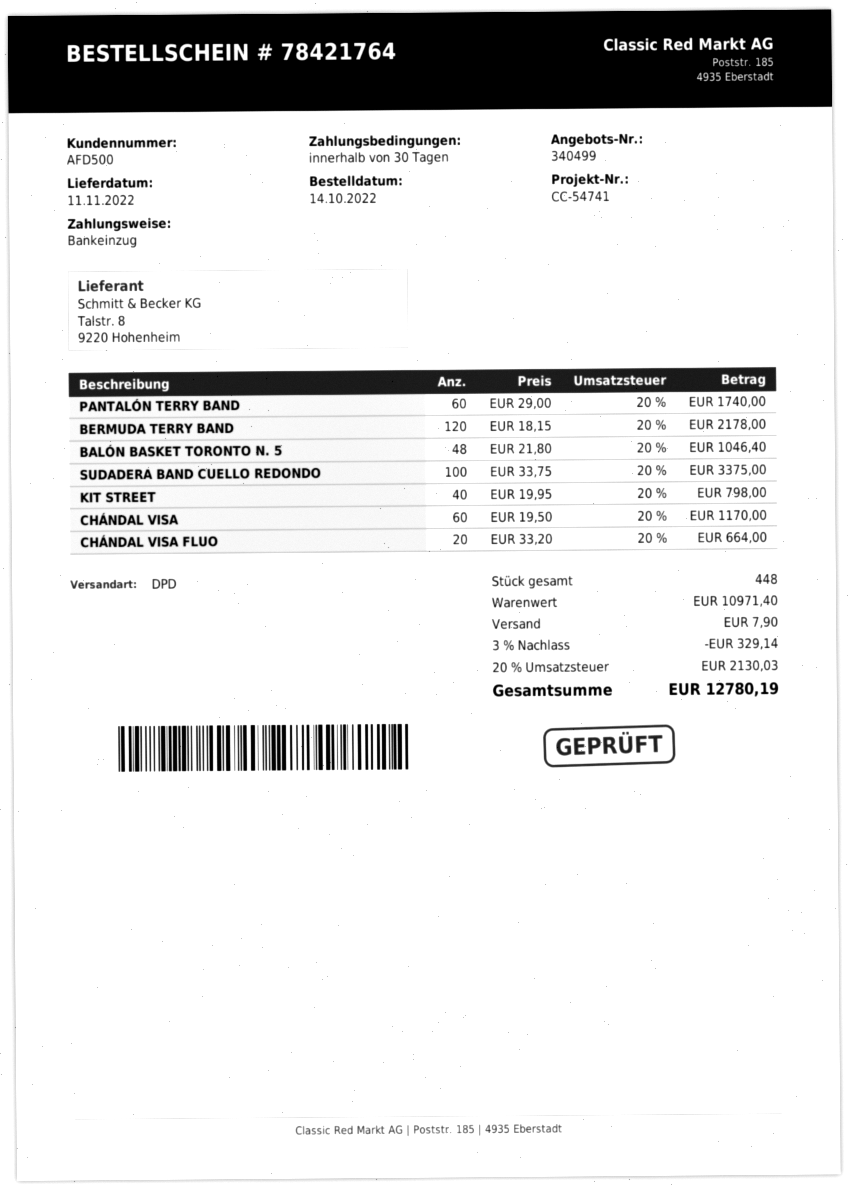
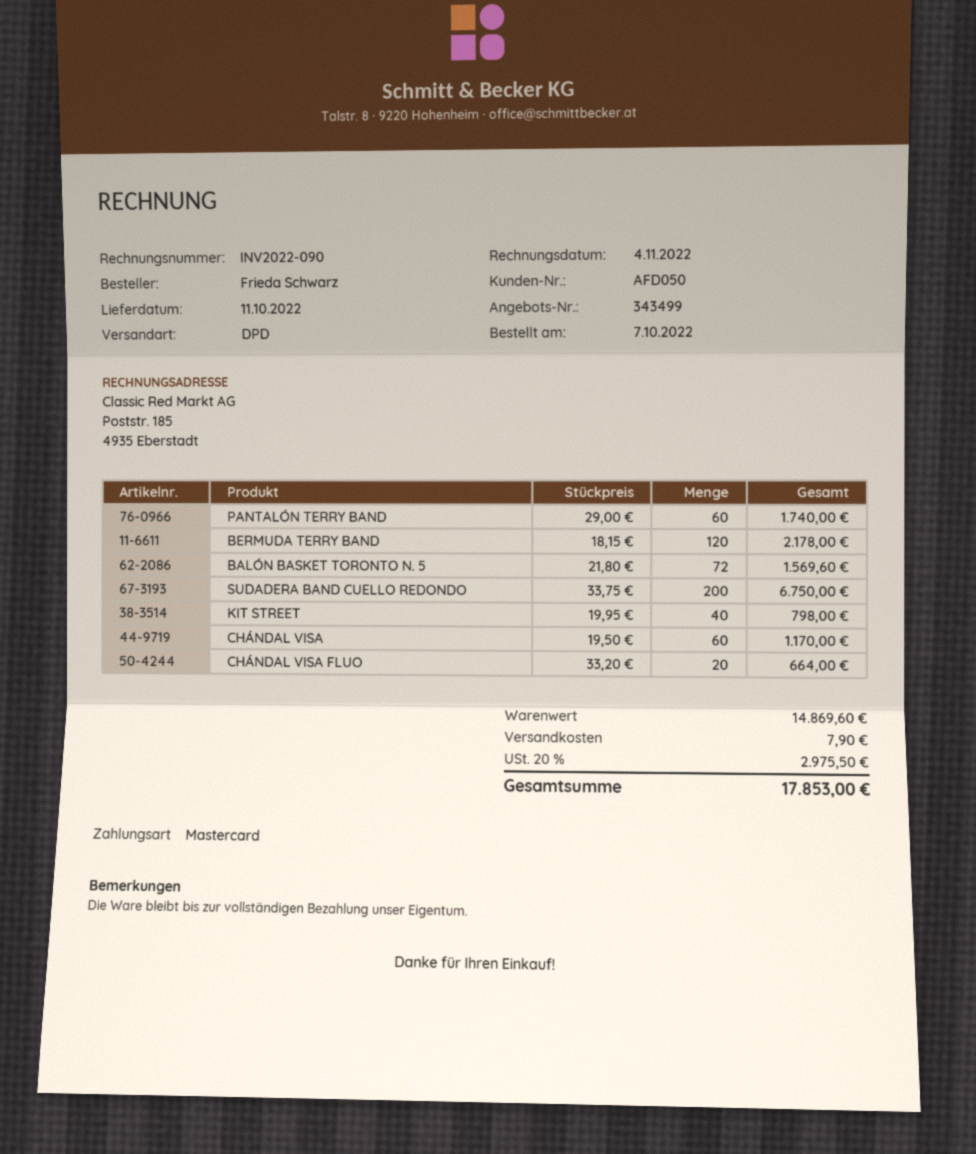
quote number: 340499 -> 343499
order date: 2022-10-14 -> 2022-10-07
delivery date: 2022-11-11 -> 2022-10-11
customer number: AFD500 -> AFD050
payment method: direct debit -> Mastercard
BALÓN BASKET TORONTO N. 5: 48 x 21.80 = 1046.40 -> 72 x 21.80 = 1569.60
SUDADERA BAND CUELLO REDONDO: 100 x 33.75 = 3375.00 -> 200 x 33.75 = 6750.00
subtotal: 10971.40 -> 14869.60
discount: 3% = 329.14 -> none
tax: 20% = 2130.03 -> 20% = 2975.50
total: 12780.19 -> 17853.00

